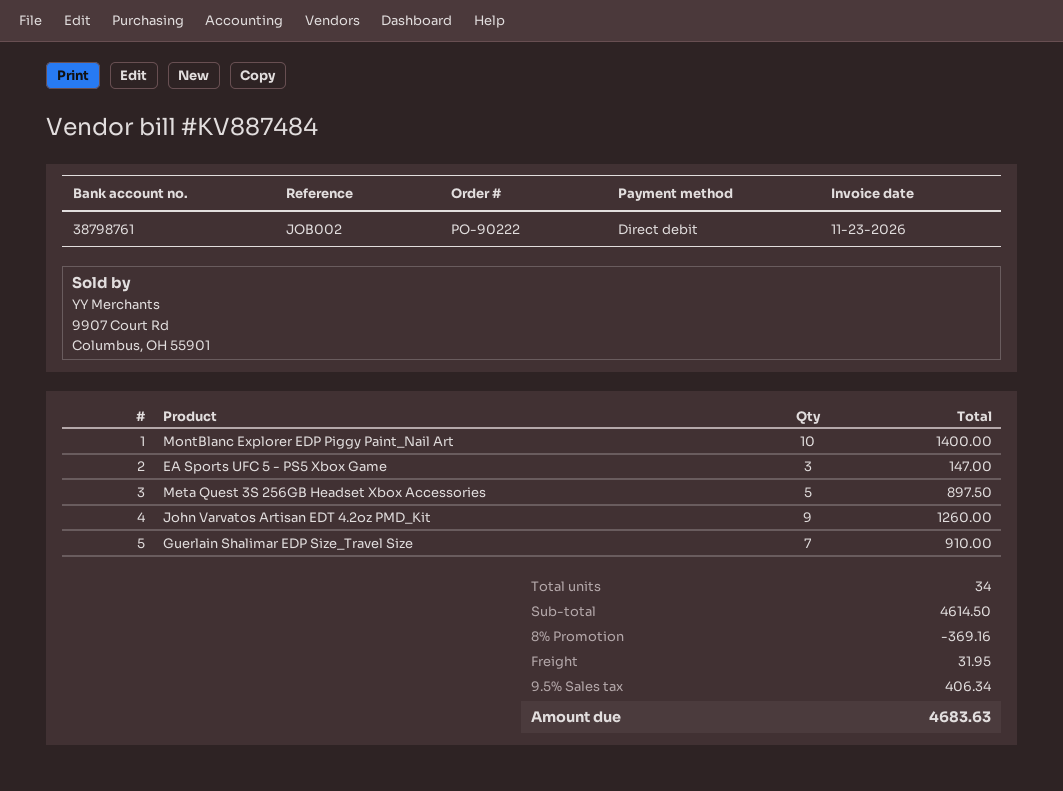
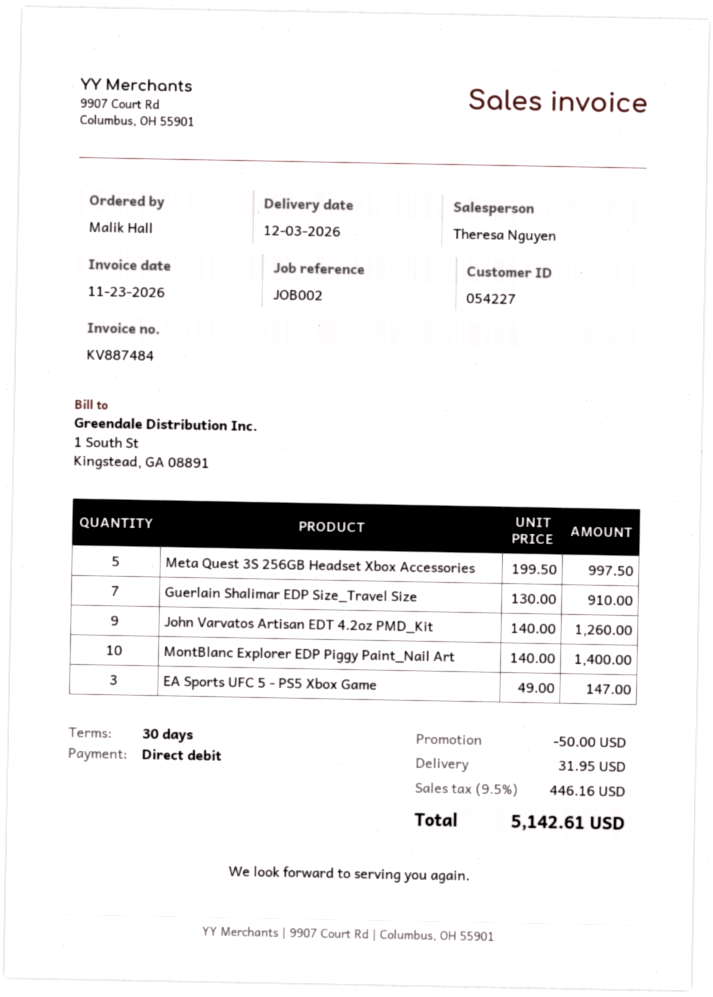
Meta Quest 3S 256GB Headset Xbox Accessories: 5 for 897.50 -> 5 for 997.50
discount: 369.16 -> 50.00
tax: 9.5% = 406.34 -> 9.5% = 446.16
total: 4683.63 -> 5142.61

